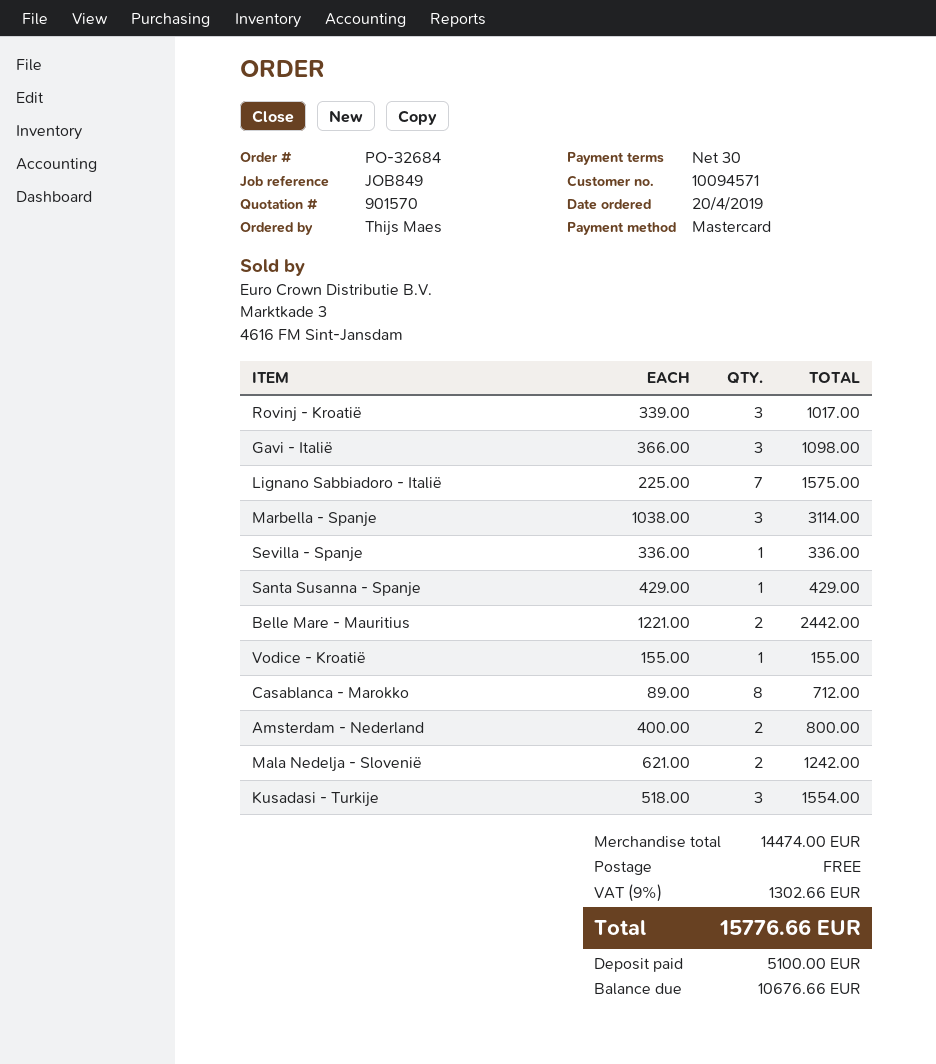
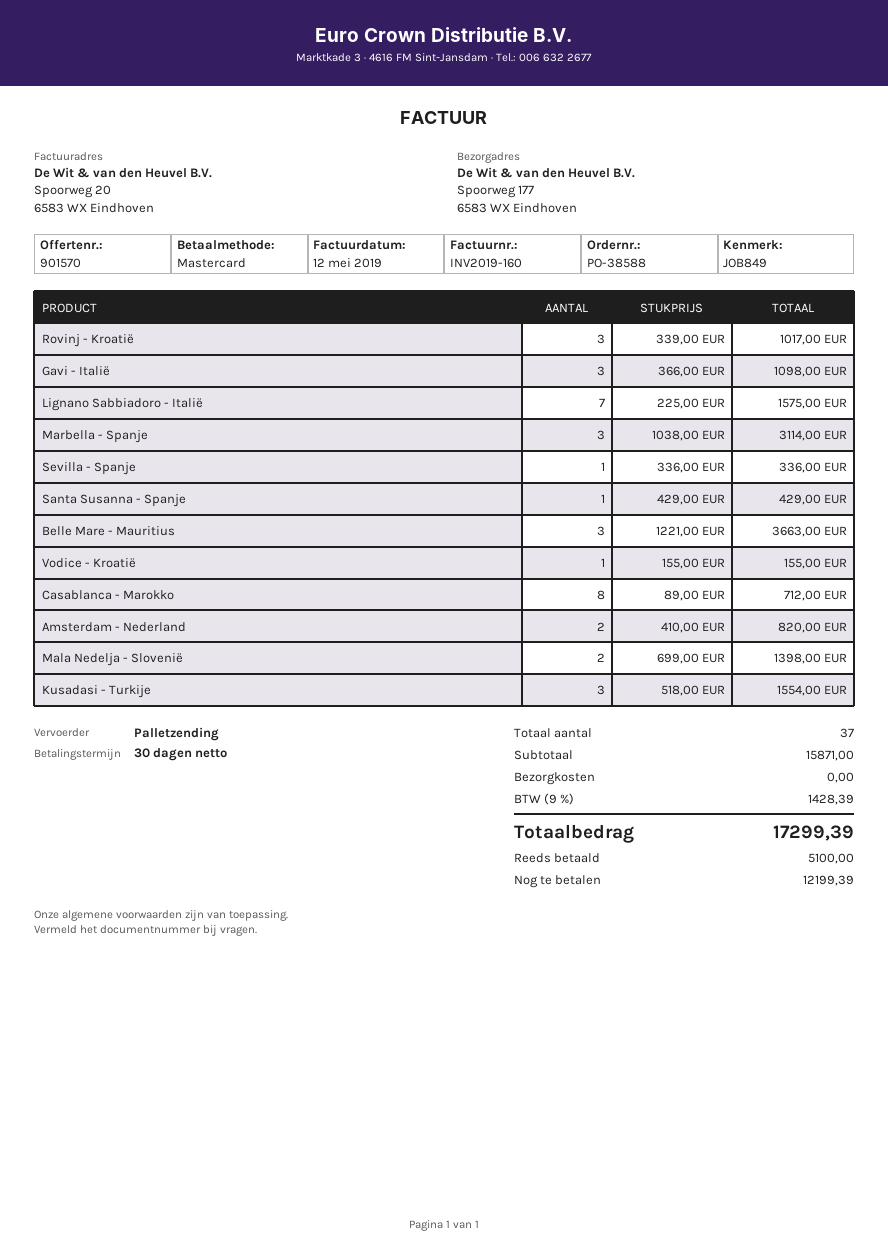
order number: PO-32684 -> PO-38588
Belle Mare - Mauritius: 2 x 1221.00 = 2442.00 -> 3 x 1221.00 = 3663.00
Amsterdam - Nederland: 2 x 400.00 = 800.00 -> 2 x 410.00 = 820.00
Mala Nedelja - Slovenië: 2 x 621.00 = 1242.00 -> 2 x 699.00 = 1398.00
subtotal: 14474.00 -> 15871.00
tax: 9% = 1302.66 -> 9% = 1428.39
total: 15776.66 -> 17299.39
balance: 10676.66 -> 12199.39

